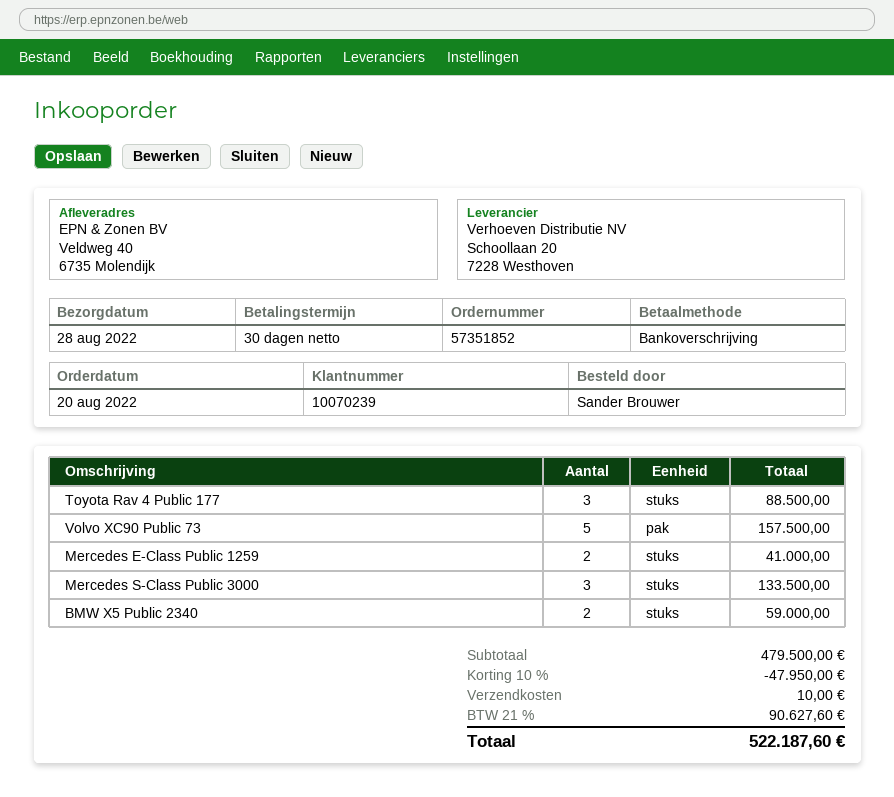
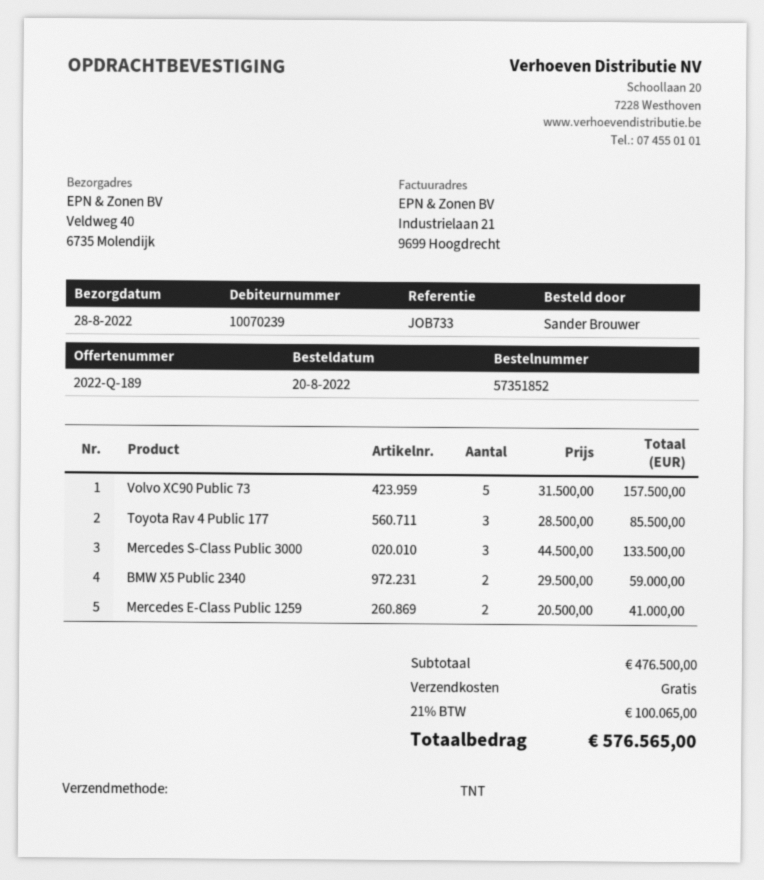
Toyota Rav 4 Public 177: 3 for 88500.00 -> 3 for 85500.00
subtotal: 479500.00 -> 476500.00
discount: 10% = 47950.00 -> none
shipping: 10.00 -> 0.00
tax: 21% = 90627.60 -> 21% = 100065.00
total: 522187.60 -> 576565.00

